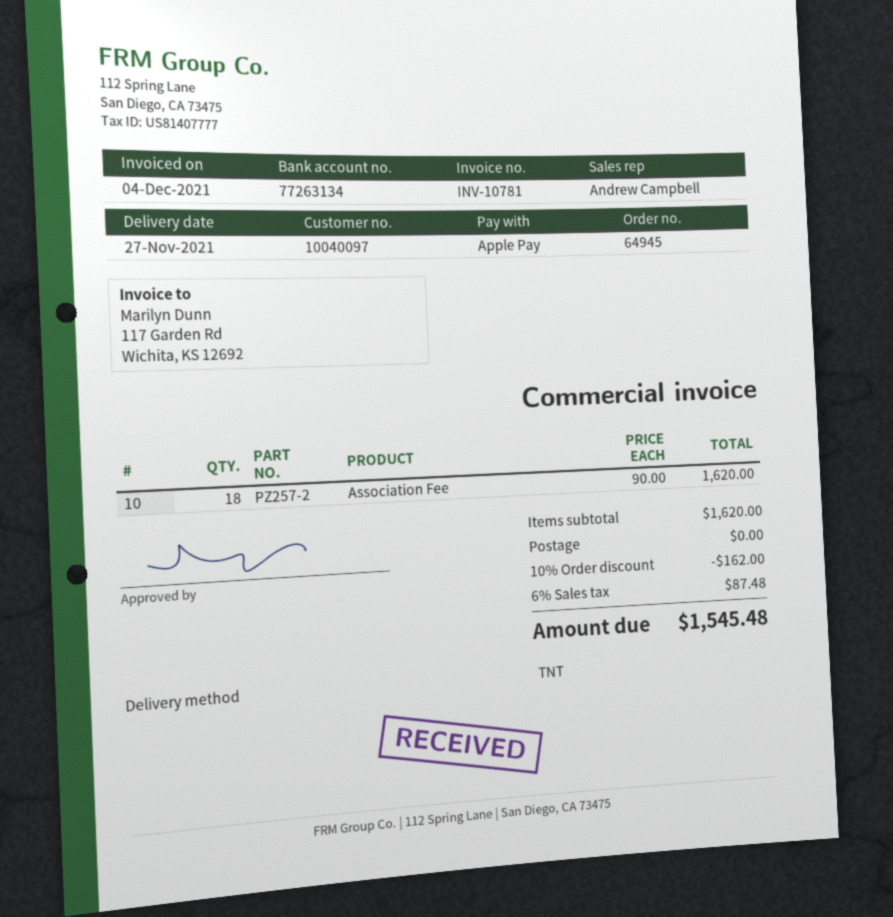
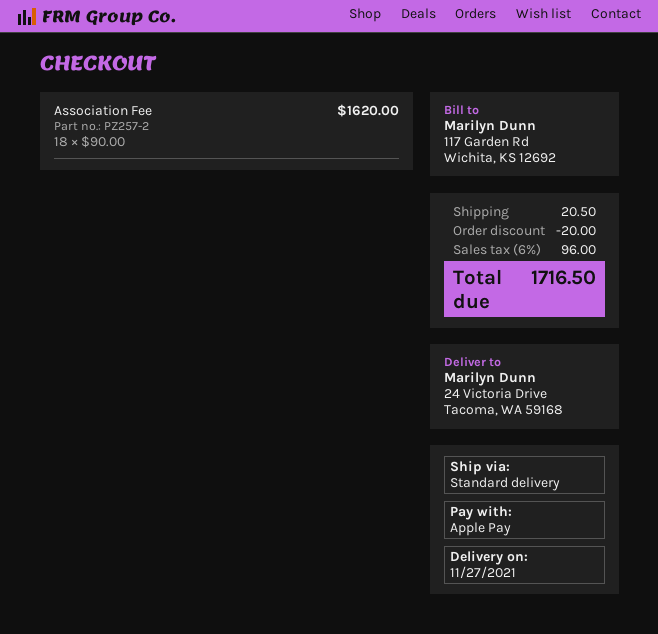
shipping method: TNT -> standard
discount: 162.00 -> 20.00
shipping: 0.00 -> 20.50
tax: 6% = 87.48 -> 6% = 96.00
total: 1545.48 -> 1716.50

